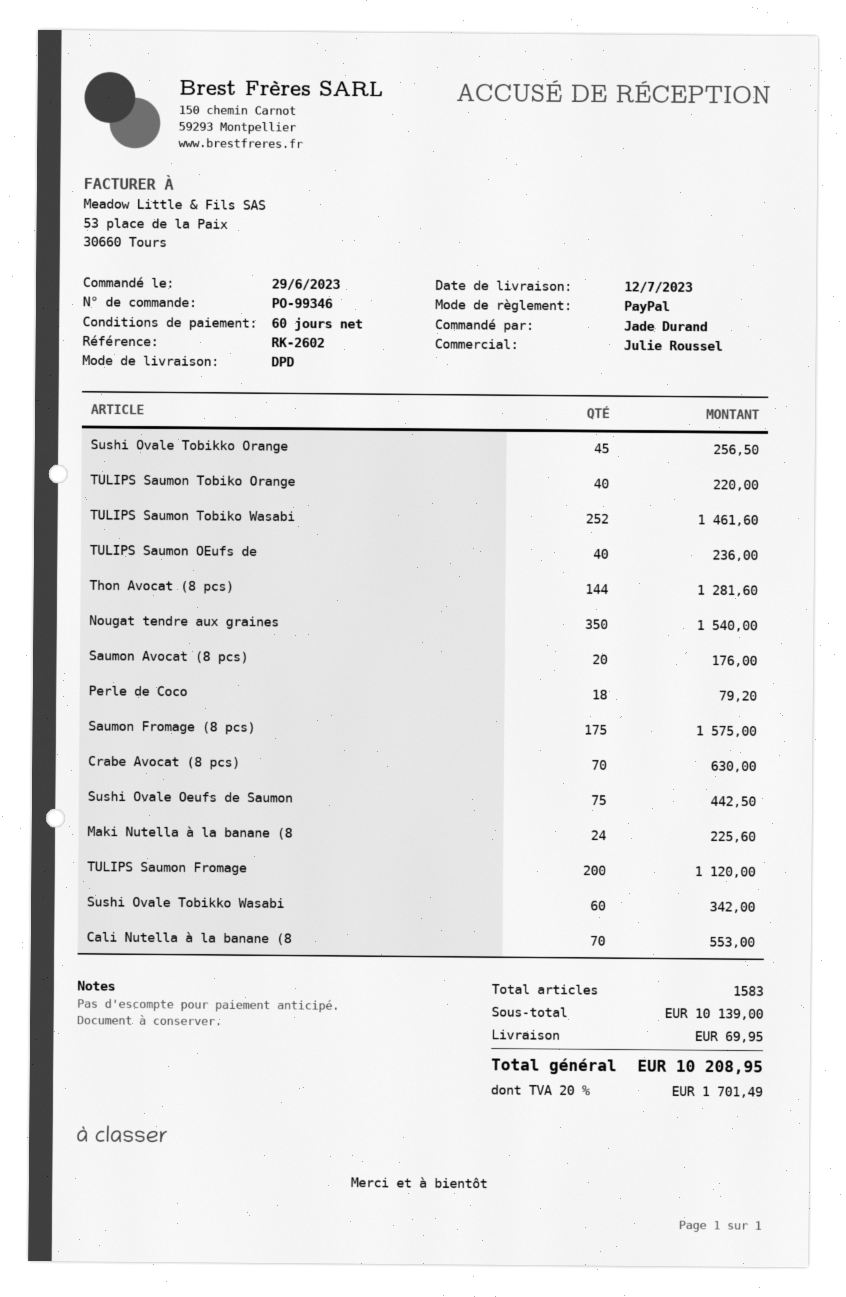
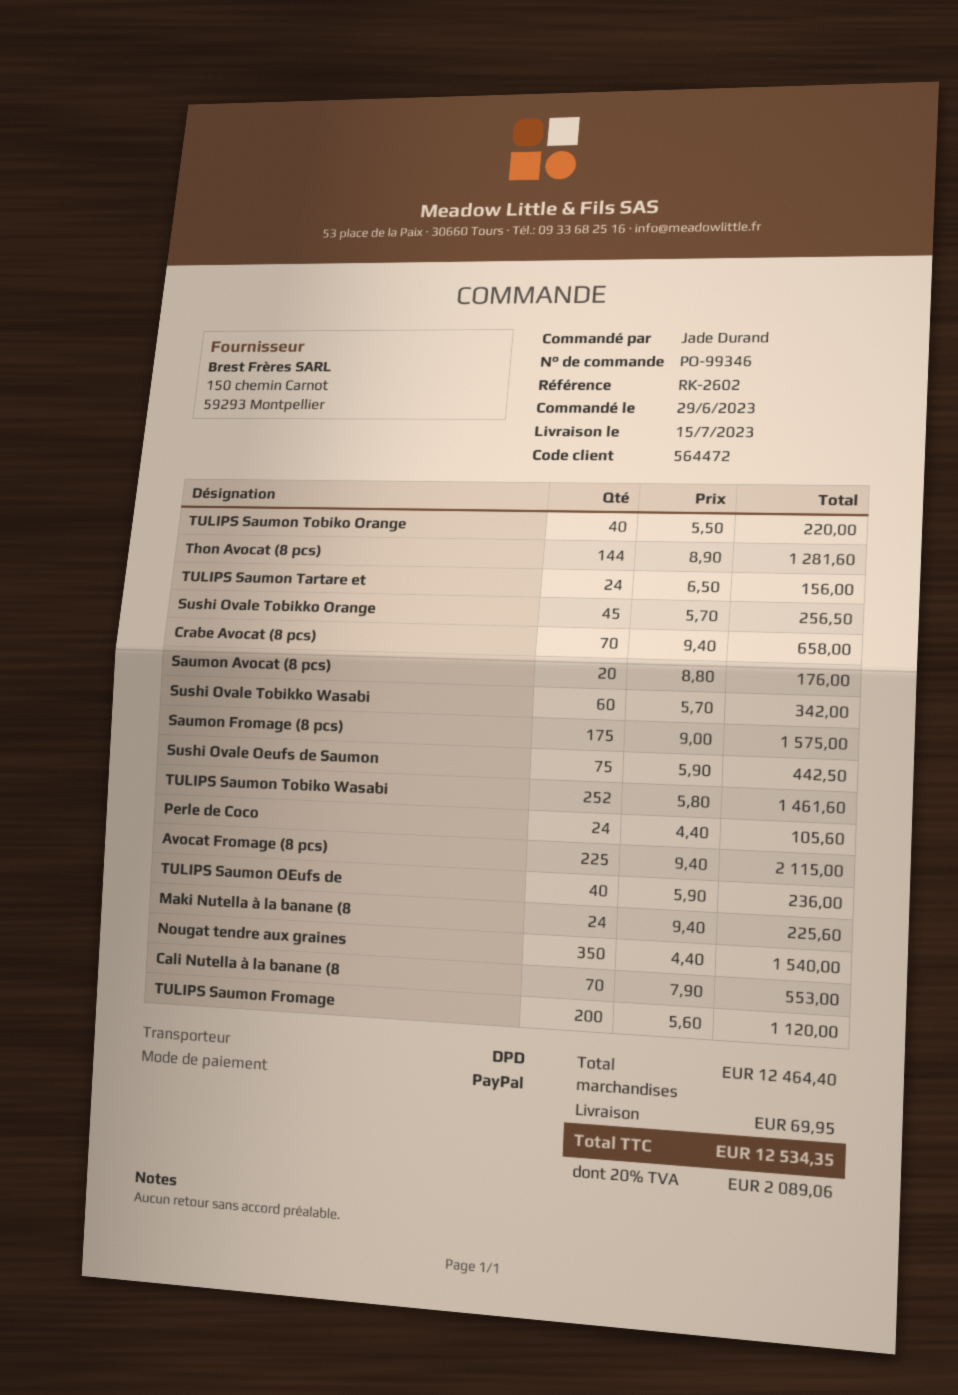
delivery date: 2023-07-12 -> 2023-07-15
Perle de Coco: 18 for 79.20 -> 24 for 105.60
Crabe Avocat (8 pcs): 70 for 630.00 -> 70 for 658.00
TULIPS Saumon Tartare et: none -> 24 for 156.00
Avocat Fromage (8 pcs): none -> 225 for 2115.00
subtotal: 10139.00 -> 12464.40
tax: 20% = 1701.49 -> 20% = 2089.06
total: 10208.95 -> 12534.35

